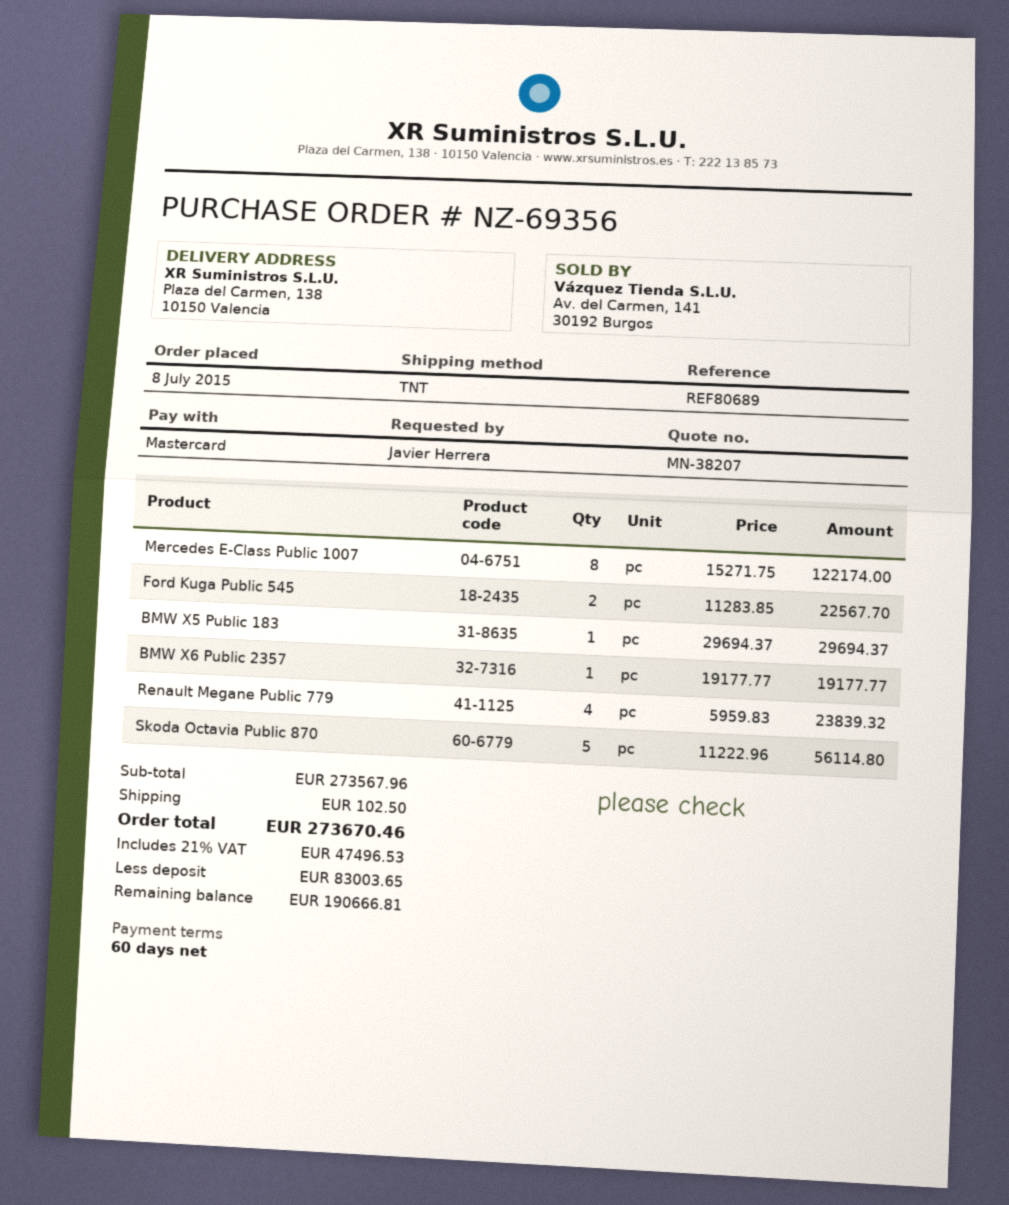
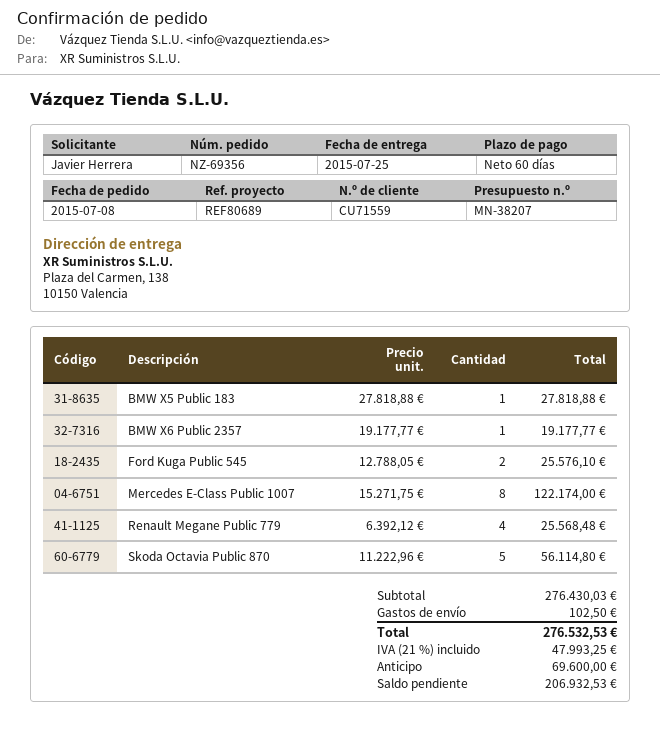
Ford Kuga Public 545: 2 x 11283.85 = 22567.70 -> 2 x 12788.05 = 25576.10
BMW X5 Public 183: 1 x 29694.37 = 29694.37 -> 1 x 27818.88 = 27818.88
Renault Megane Public 779: 4 x 5959.83 = 23839.32 -> 4 x 6392.12 = 25568.48
subtotal: 273567.96 -> 276430.03
tax: 21% = 47496.53 -> 21% = 47993.25
total: 273670.46 -> 276532.53
deposit: 83003.65 -> 69600.00
balance: 190666.81 -> 206932.53

